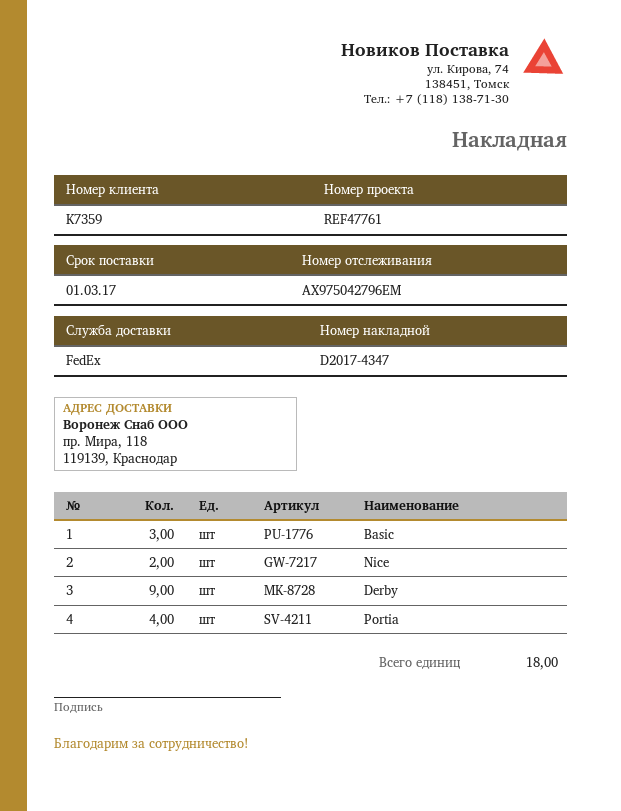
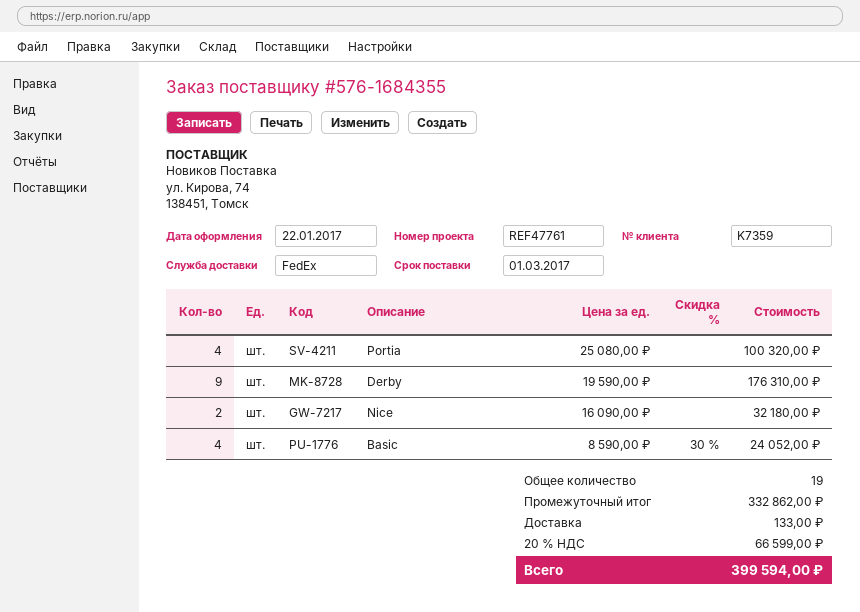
Basic: 3 -> 4
total quantity: 18 -> 19

